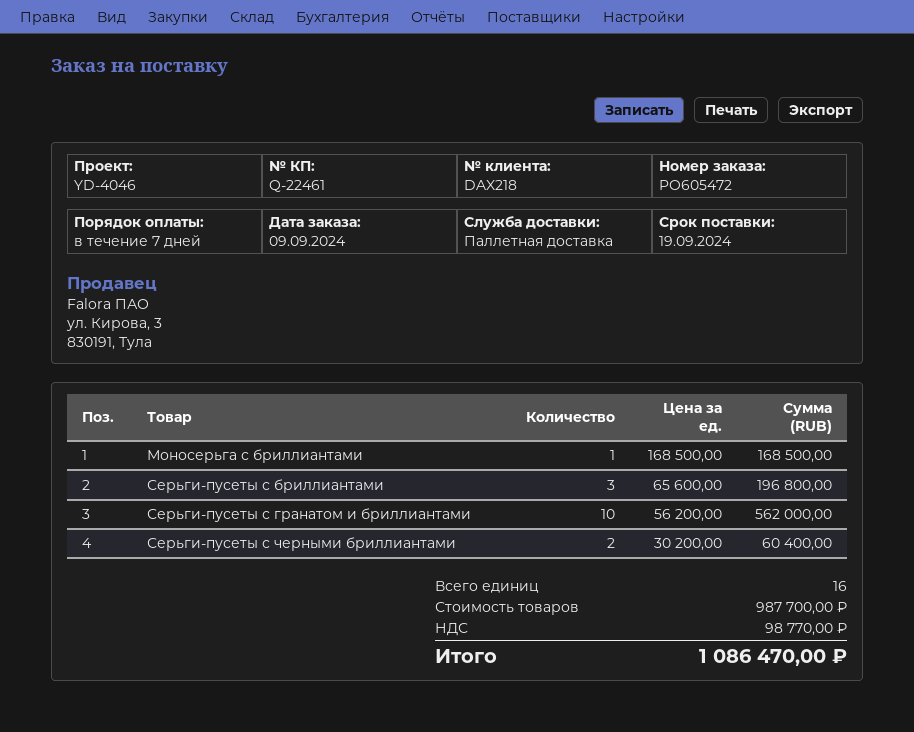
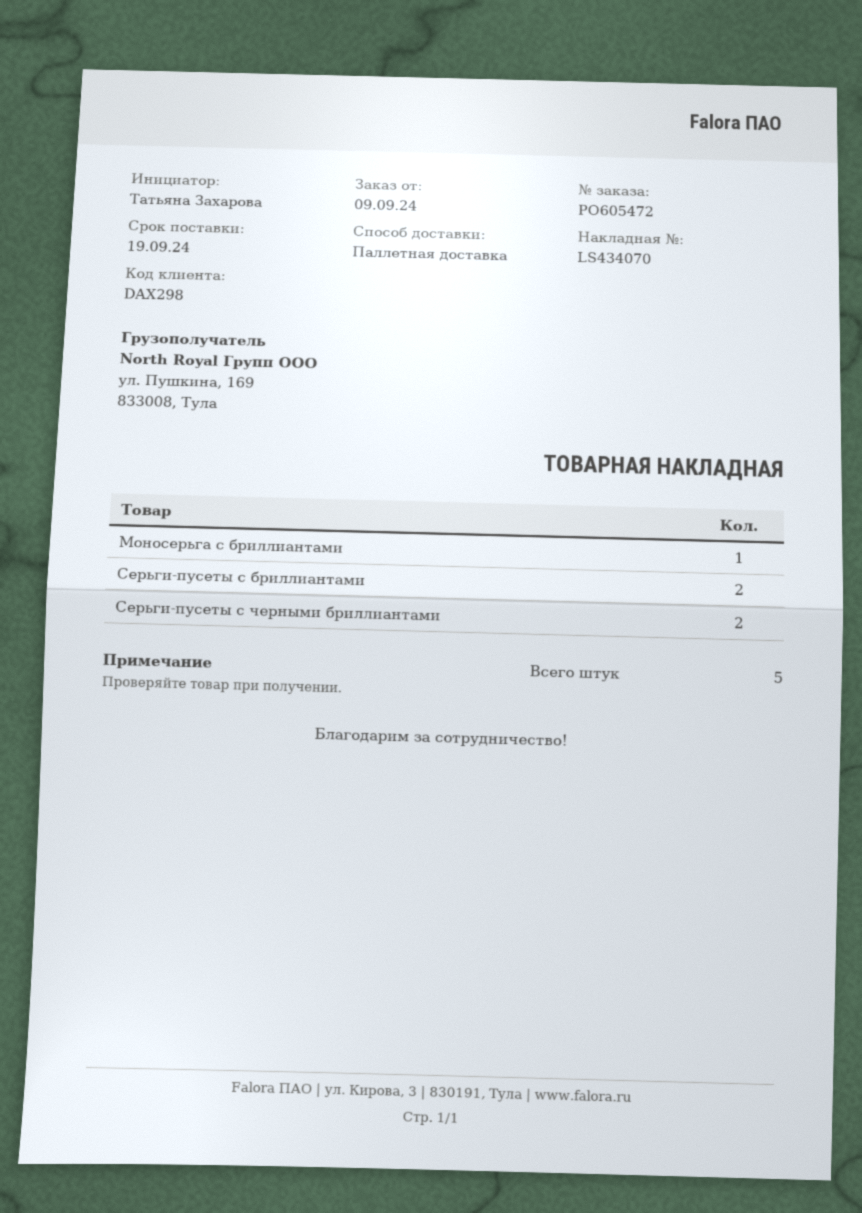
customer number: DAX218 -> DAX298
Серьги-пусеты с бриллиантами: 3 -> 2
Серьги-пусеты с гранатом и бриллиантами: 10 -> none
total quantity: 16 -> 5

